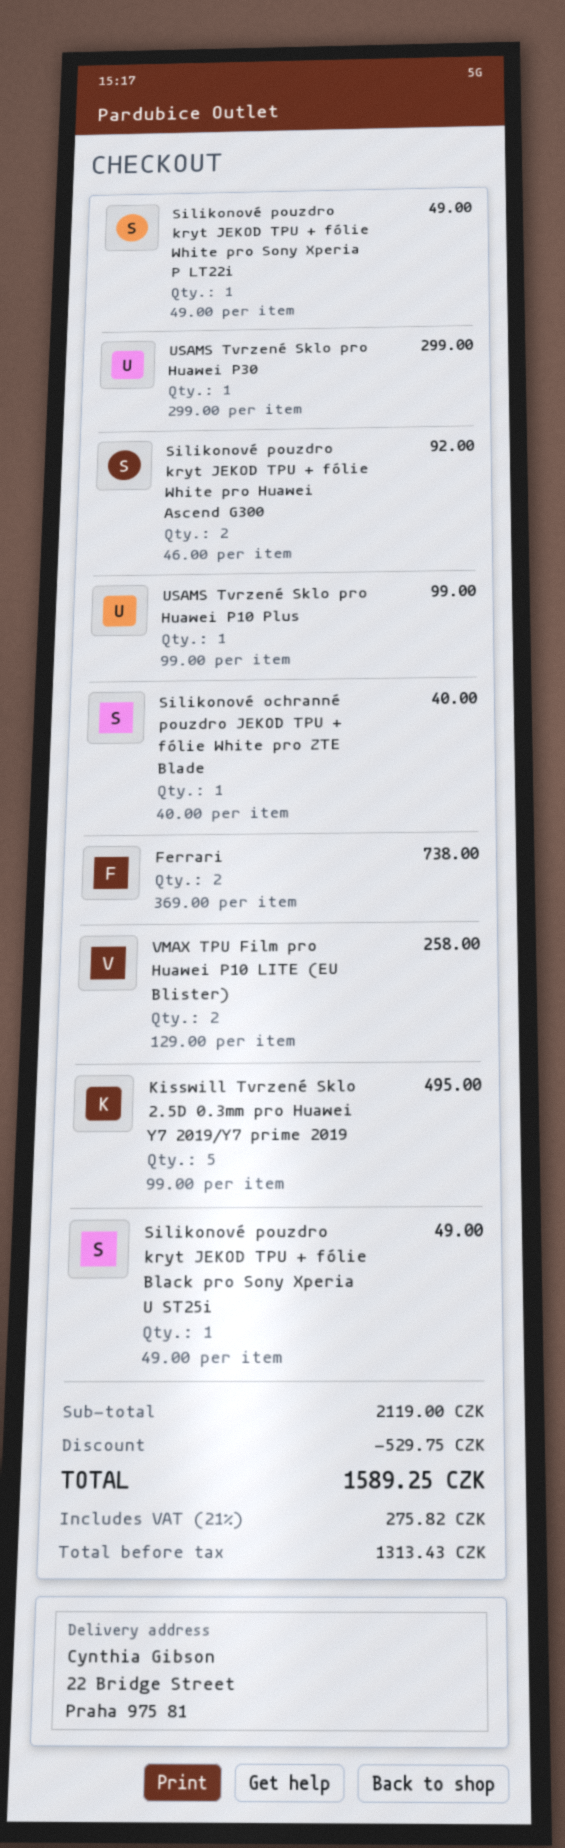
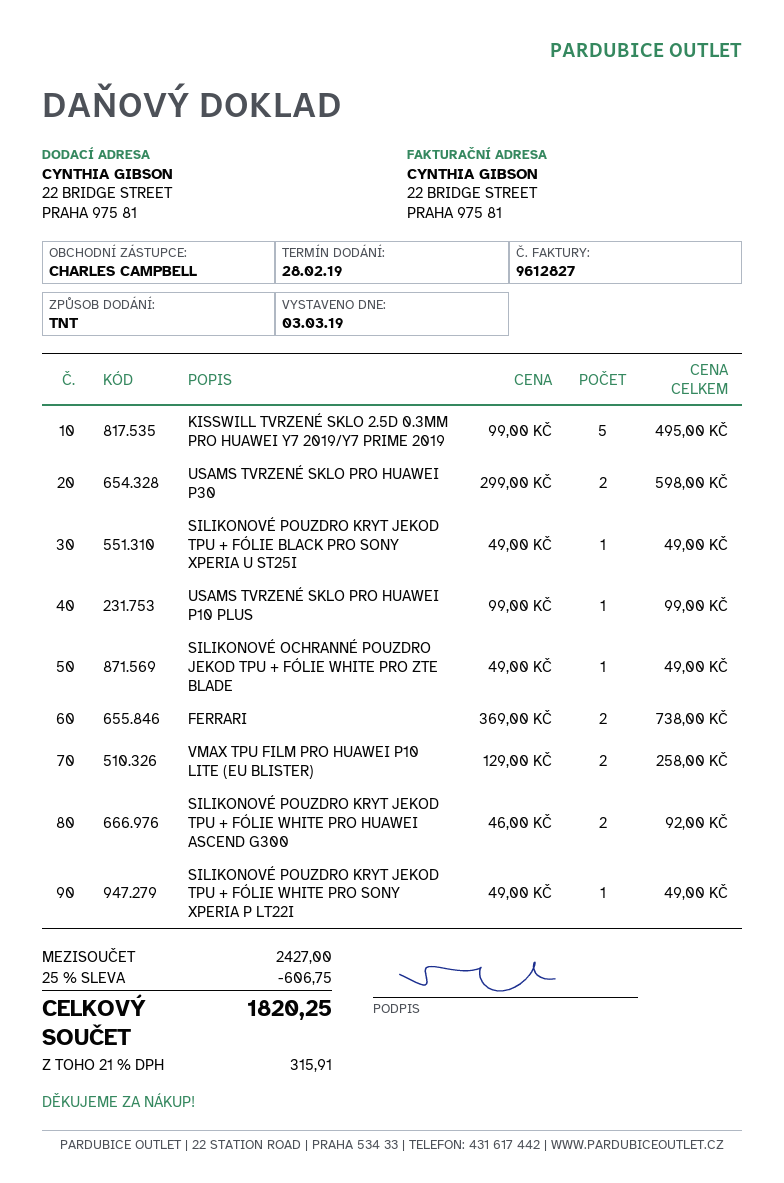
USAMS Tvrzené Sklo pro Huawei P30: 1 x 299.00 = 299.00 -> 2 x 299.00 = 598.00
Silikonové ochranné pouzdro JEKOD TPU + fólie White pro ZTE Blade: 1 x 40.00 = 40.00 -> 1 x 49.00 = 49.00
subtotal: 2119.00 -> 2427.00
discount: 529.75 -> 606.75
tax: 21% = 275.82 -> 21% = 315.91
total: 1589.25 -> 1820.25

